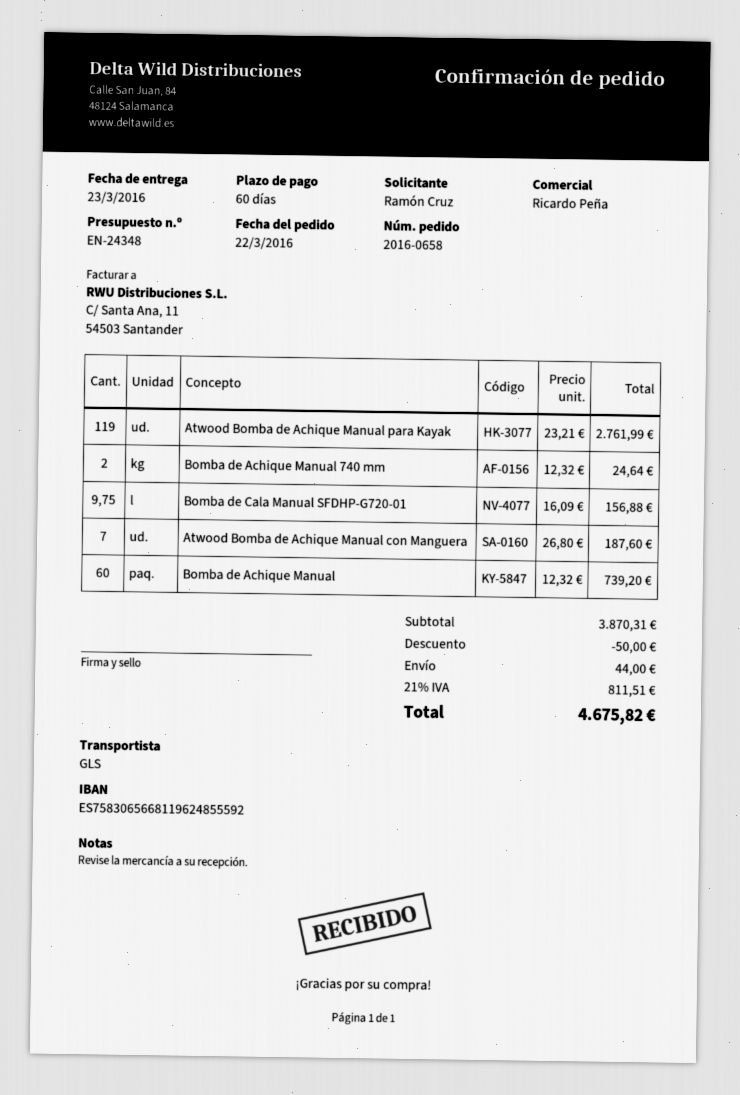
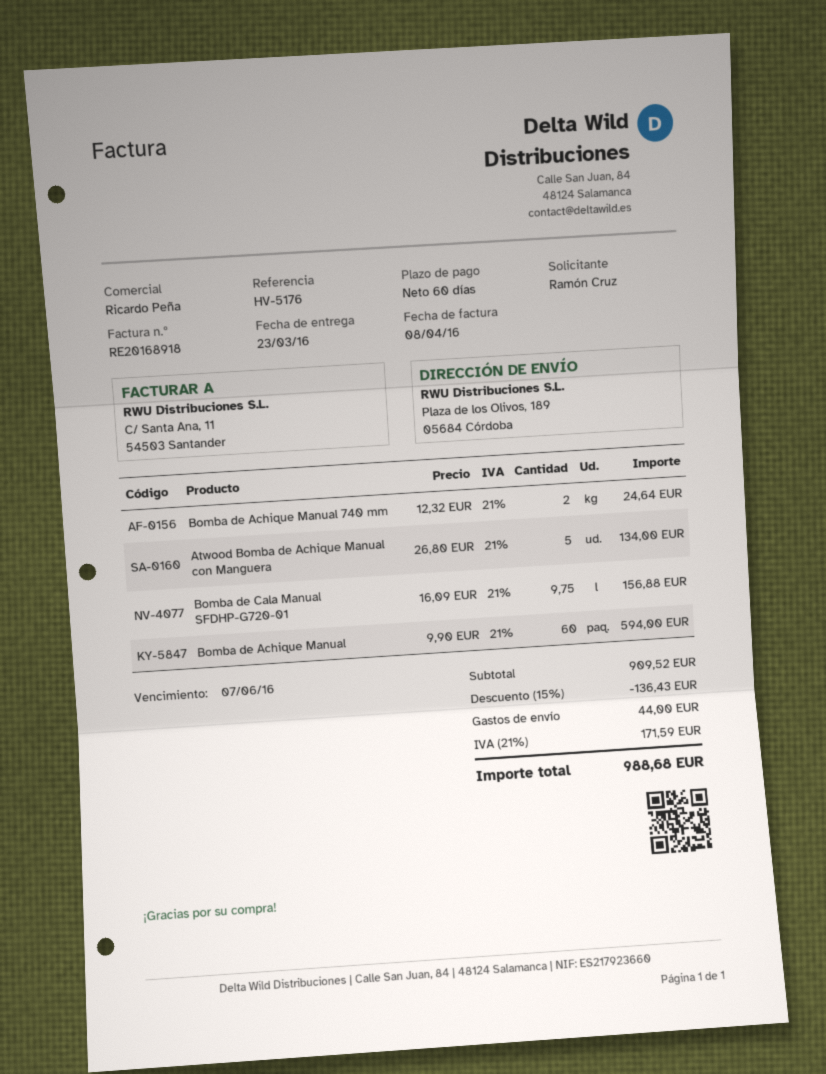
Atwood Bomba de Achique Manual para Kayak: 119 x 23.21 = 2761.99 -> none
Atwood Bomba de Achique Manual con Manguera: 7 x 26.80 = 187.60 -> 5 x 26.80 = 134.00
Bomba de Achique Manual: 60 x 12.32 = 739.20 -> 60 x 9.90 = 594.00
subtotal: 3870.31 -> 909.52
discount: 50.00 -> 136.43
tax: 21% = 811.51 -> 21% = 171.59
total: 4675.82 -> 988.68

